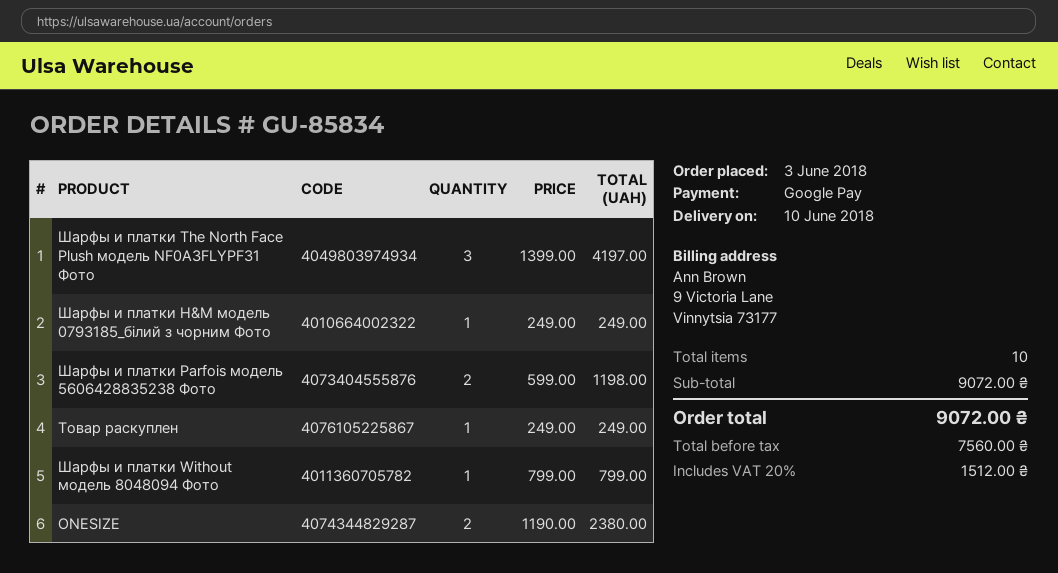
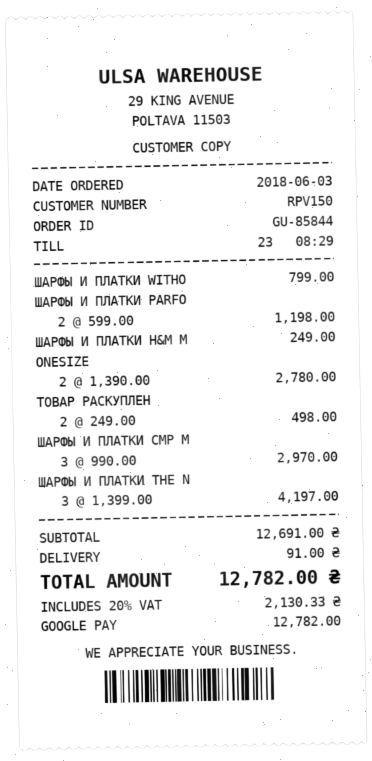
order number: GU-85834 -> GU-85844
Товар раскуплен: 1 x 249.00 = 249.00 -> 2 x 249.00 = 498.00
ONESIZE: 2 x 1190.00 = 2380.00 -> 2 x 1390.00 = 2780.00
ШАРФЫ И ПЛАТКИ CMP М: none -> 3 x 990.00 = 2970.00
subtotal: 9072.00 -> 12691.00
shipping: none -> 91.00
tax: 20% = 1512.00 -> 20% = 2130.33
total: 9072.00 -> 12782.00

